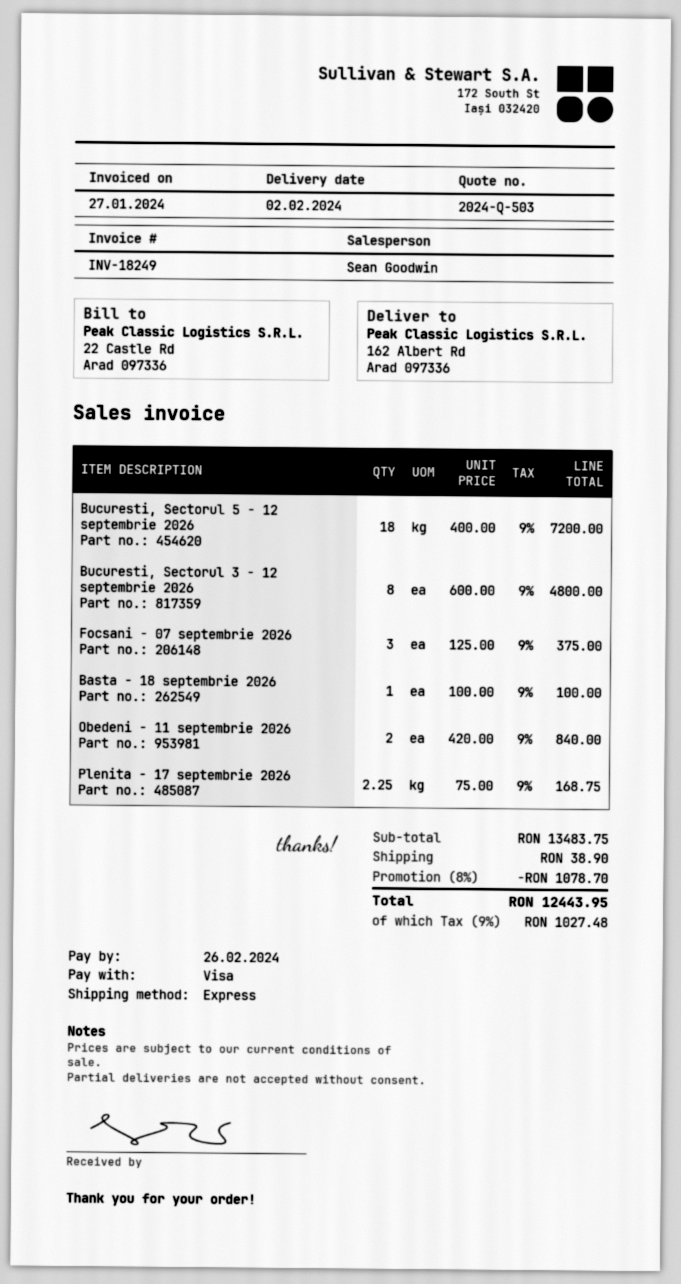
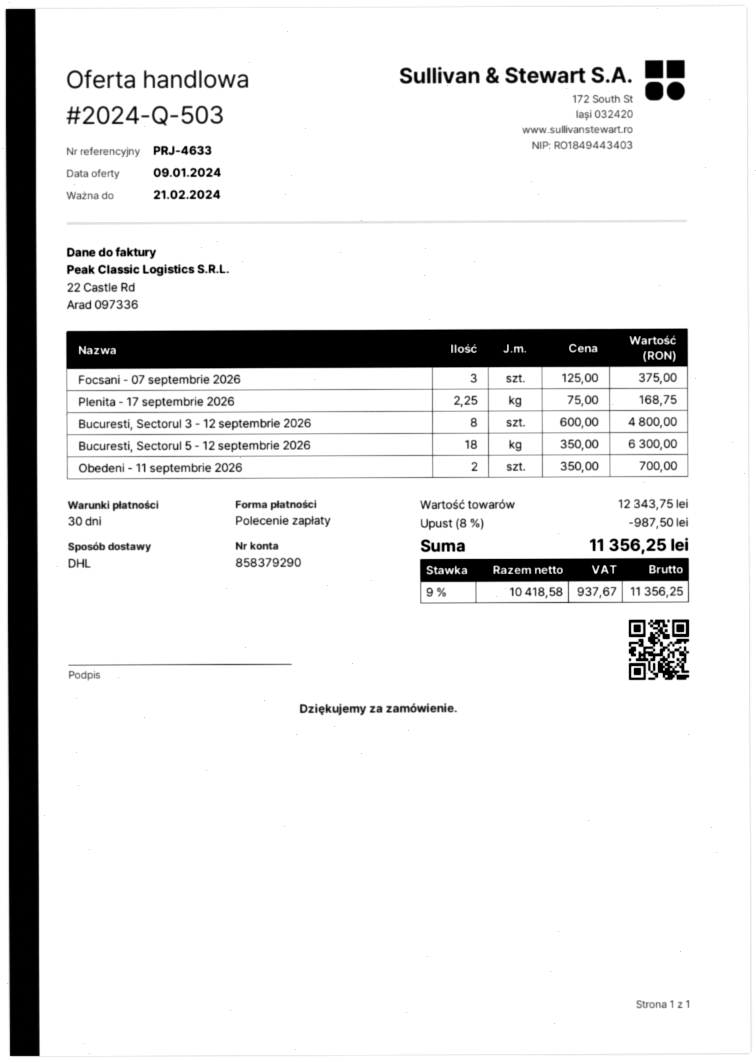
payment method: Visa -> direct debit
shipping method: express -> DHL
Bucuresti, Sectorul 5 - 12 septembrie 2026: 18 x 400.00 = 7200.00 -> 18 x 350.00 = 6300.00
Basta - 18 septembrie 2026: 1 x 100.00 = 100.00 -> none
Obedeni - 11 septembrie 2026: 2 x 420.00 = 840.00 -> 2 x 350.00 = 700.00
subtotal: 13483.75 -> 12343.75
discount: 8% = 1078.70 -> 8% = 987.50
shipping: 38.90 -> none
tax: 9% = 1027.48 -> 9% = 937.67
total: 12443.95 -> 11356.25

